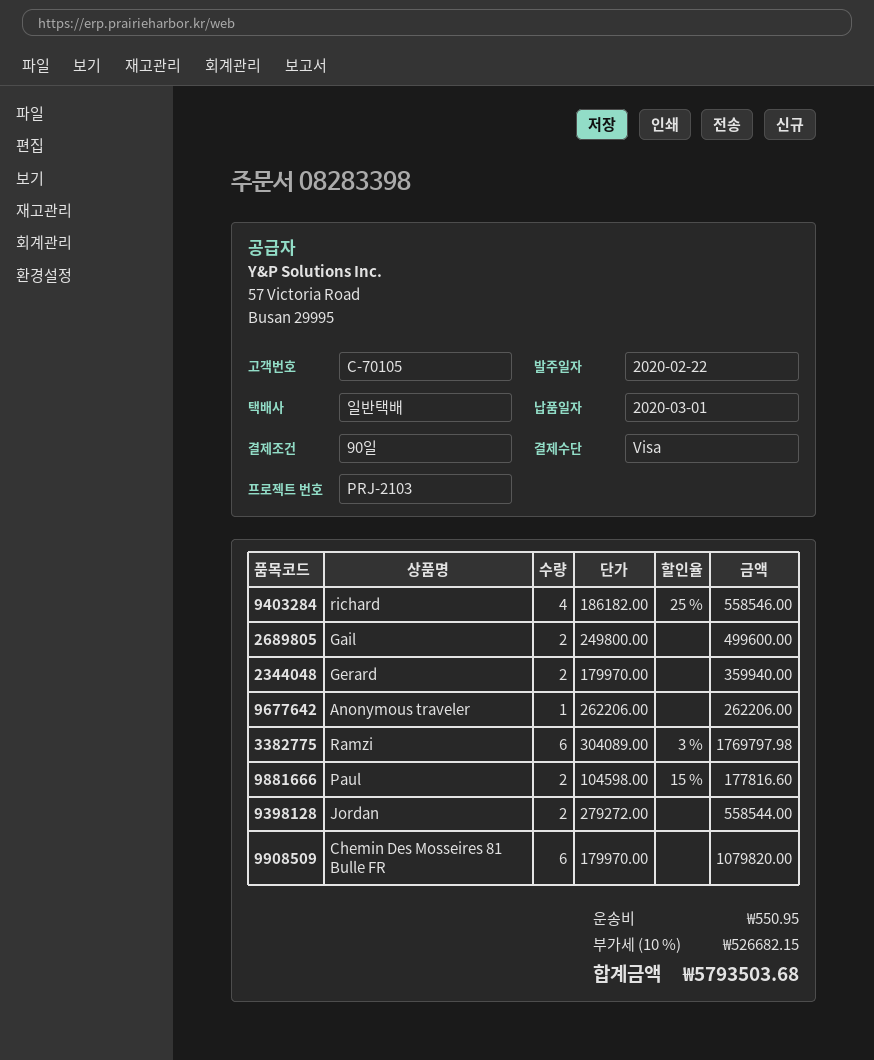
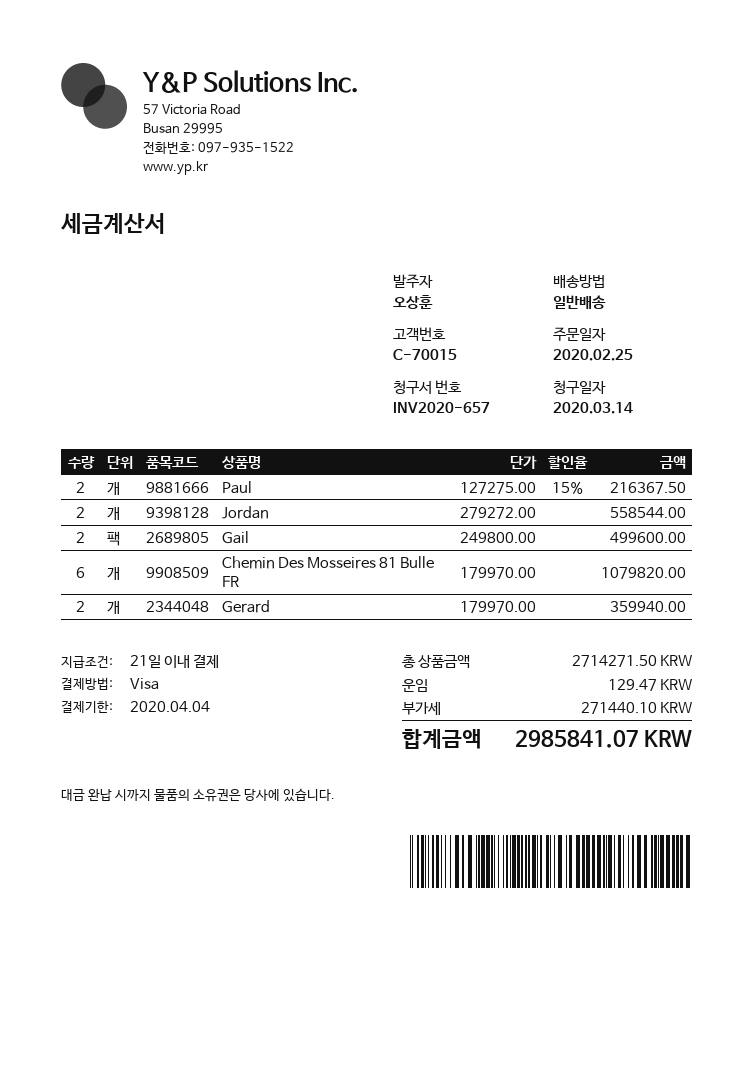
order date: 2020-02-22 -> 2020-02-25
payment terms: 90 days -> 21 days
customer number: C-70105 -> C-70015
richard: 4 x 186182.00 - 25% = 558546.00 -> none
Anonymous traveler: 1 x 262206.00 = 262206.00 -> none
Ramzi: 6 x 304089.00 - 3% = 1769797.98 -> none
Paul: 2 x 104598.00 - 15% = 177816.60 -> 2 x 127275.00 - 15% = 216367.50
shipping: 550.95 -> 129.47
tax: 526682.15 -> 271440.10
total: 5793503.68 -> 2985841.07

